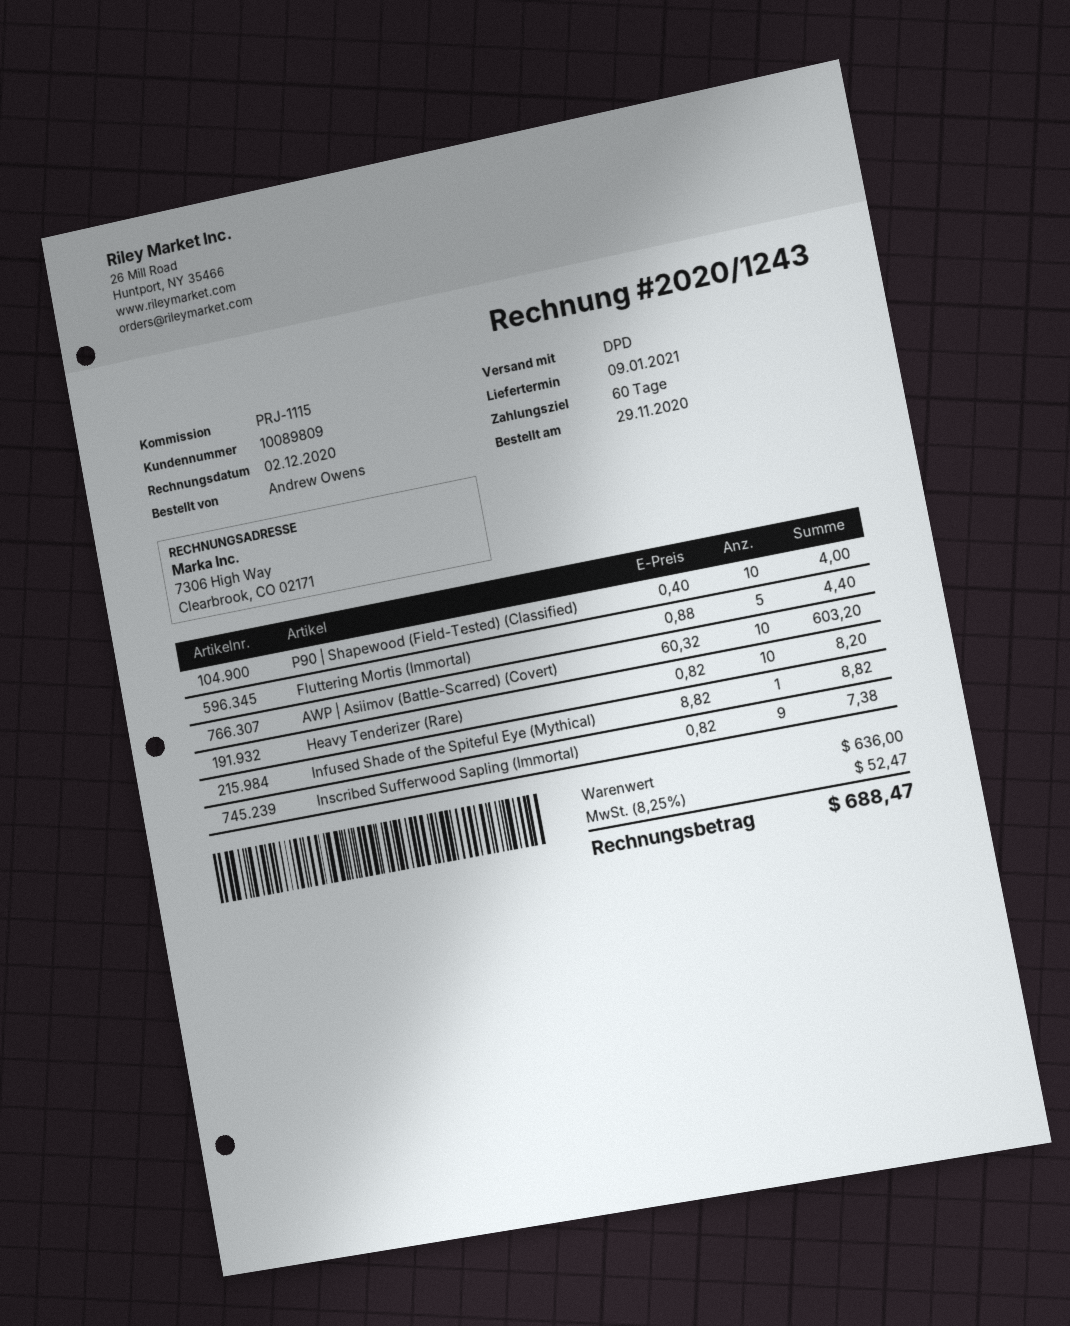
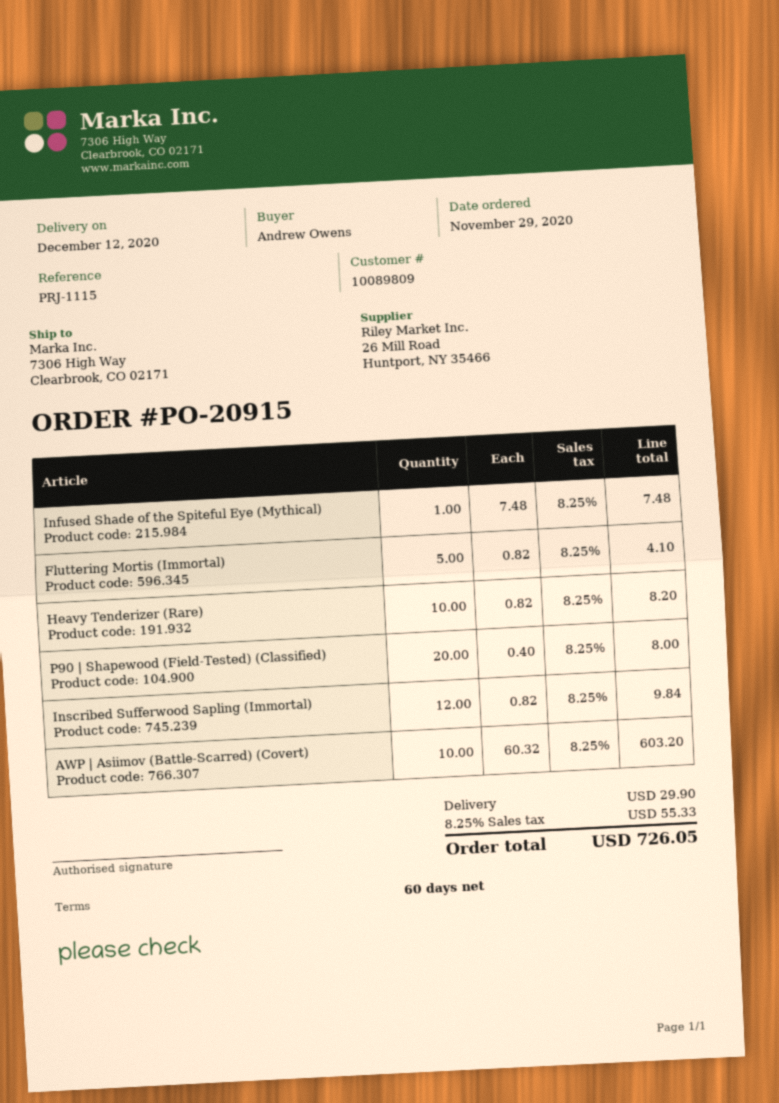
delivery date: 2021-01-09 -> 2020-12-12
P90 | Shapewood (Field-Tested) (Classified): 10 x 0.40 = 4.00 -> 20 x 0.40 = 8.00
Fluttering Mortis (Immortal): 5 x 0.88 = 4.40 -> 5 x 0.82 = 4.10
Infused Shade of the Spiteful Eye (Mythical): 1 x 8.82 = 8.82 -> 1 x 7.48 = 7.48
Inscribed Sufferwood Sapling (Immortal): 9 x 0.82 = 7.38 -> 12 x 0.82 = 9.84
shipping: none -> 29.90
tax: 8.25% = 52.47 -> 8.25% = 55.33
total: 688.47 -> 726.05

